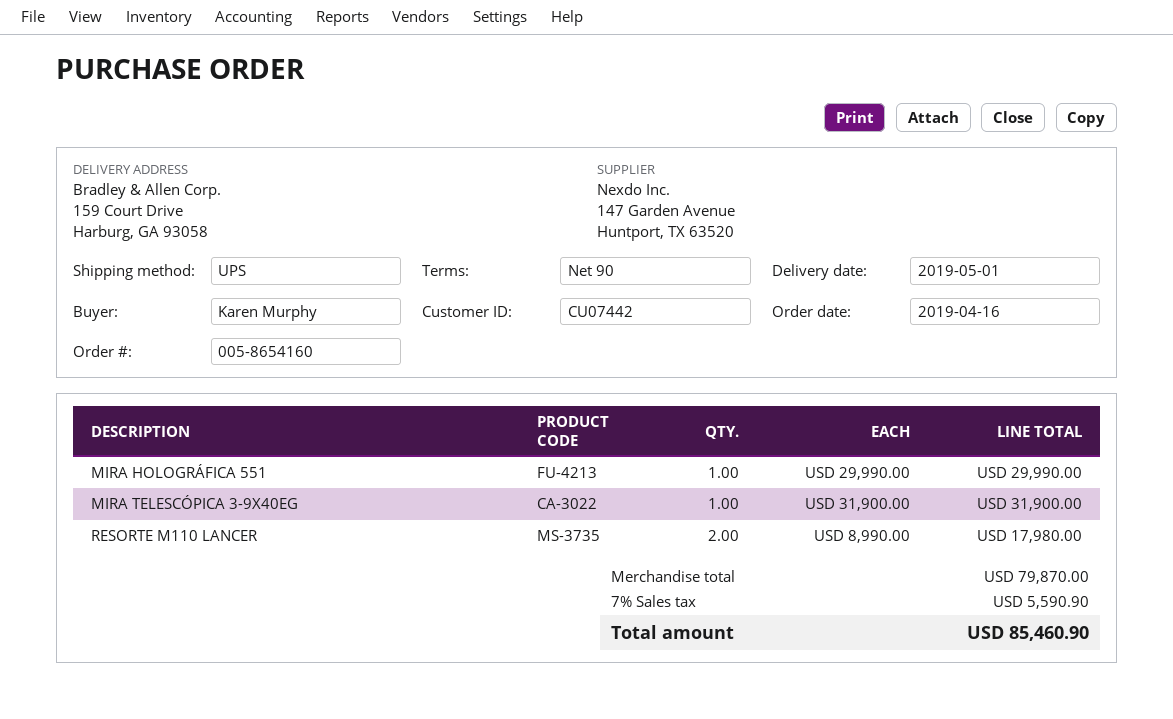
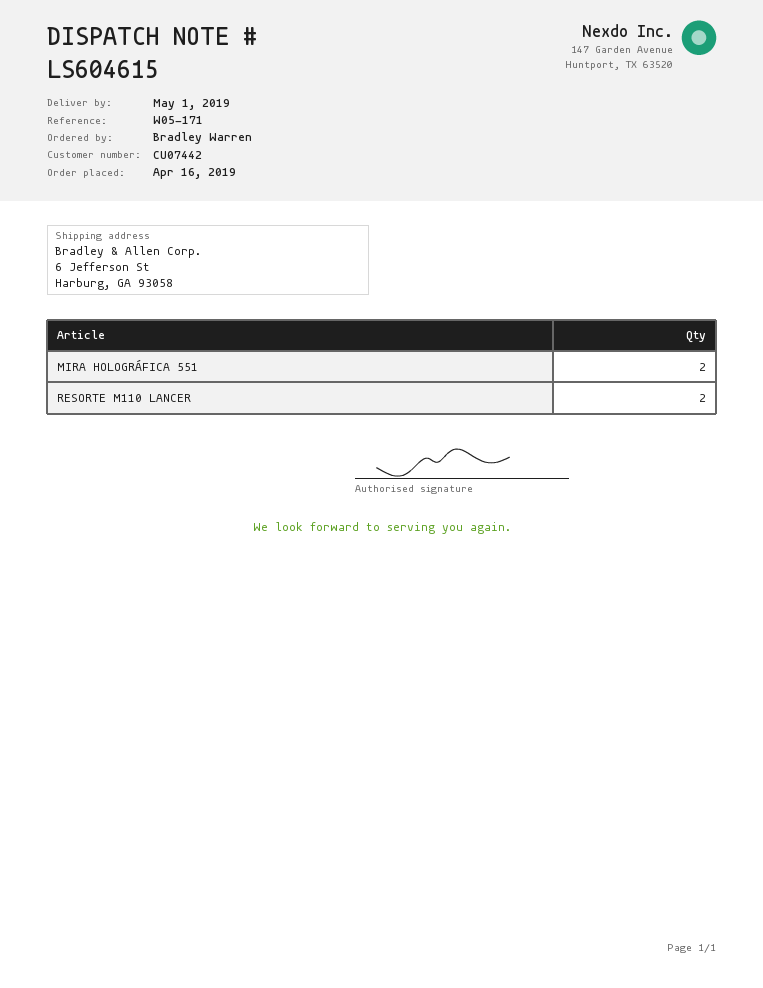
ordered by: Karen Murphy -> Bradley Warren
ship to: 159 Court Drive, Harburg, GA 93058 -> 6 Jefferson St, Harburg, GA 93058
MIRA HOLOGRÁFICA 551: 1 -> 2
MIRA TELESCÓPICA 3-9X40EG: 1 -> none

